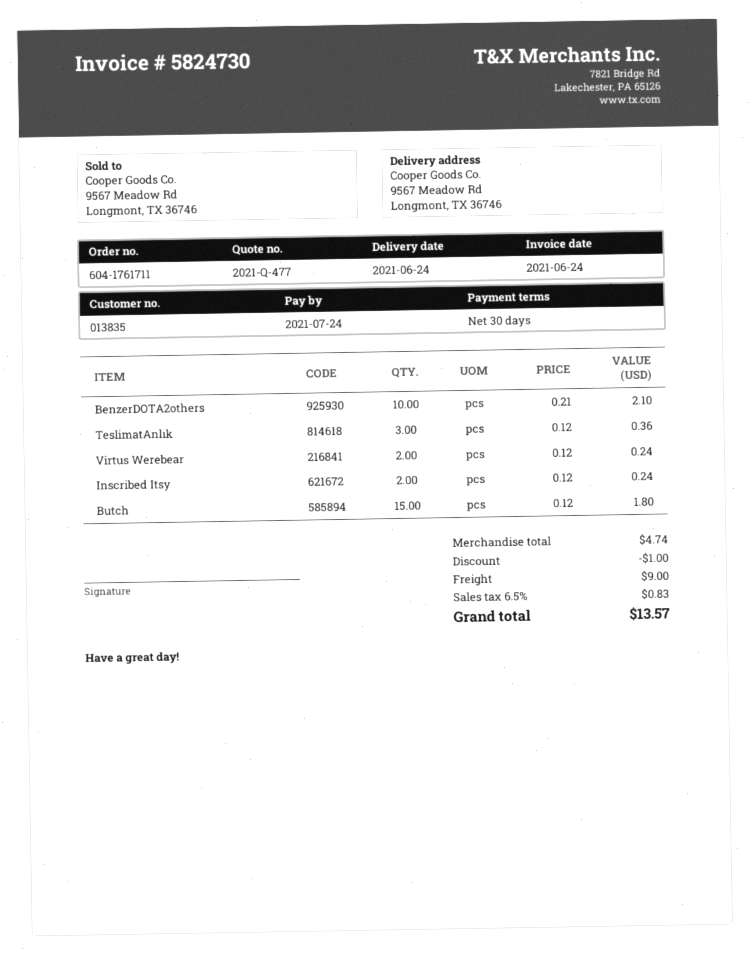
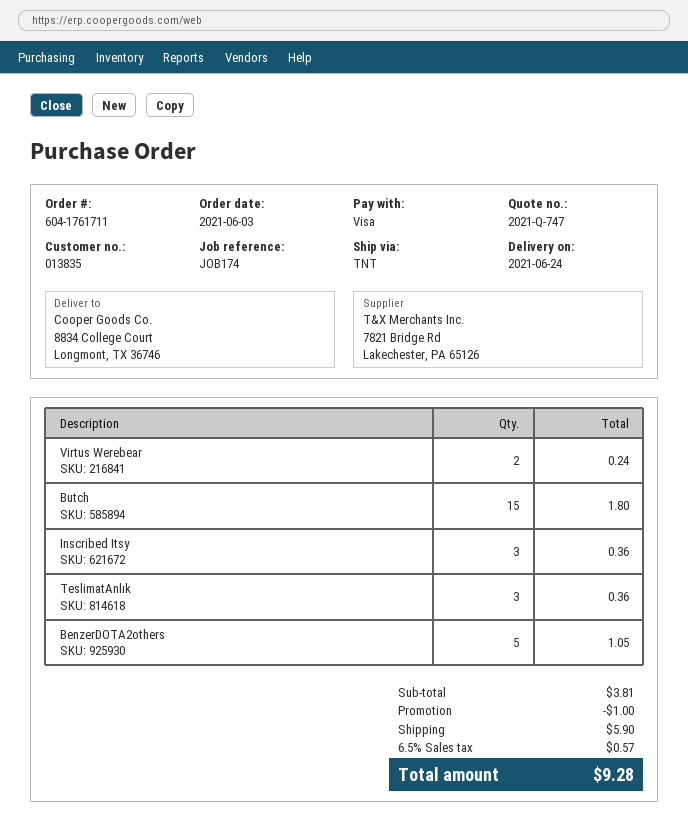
quote number: 2021-Q-477 -> 2021-Q-747
ship to: 9567 Meadow Rd, Longmont, TX 36746 -> 8834 College Court, Longmont, TX 36746
BenzerDOTA2others: 10 for 2.10 -> 5 for 1.05
Inscribed Itsy: 2 for 0.24 -> 3 for 0.36
subtotal: 4.74 -> 3.81
shipping: 9.00 -> 5.90
tax: 6.5% = 0.83 -> 6.5% = 0.57
total: 13.57 -> 9.28

